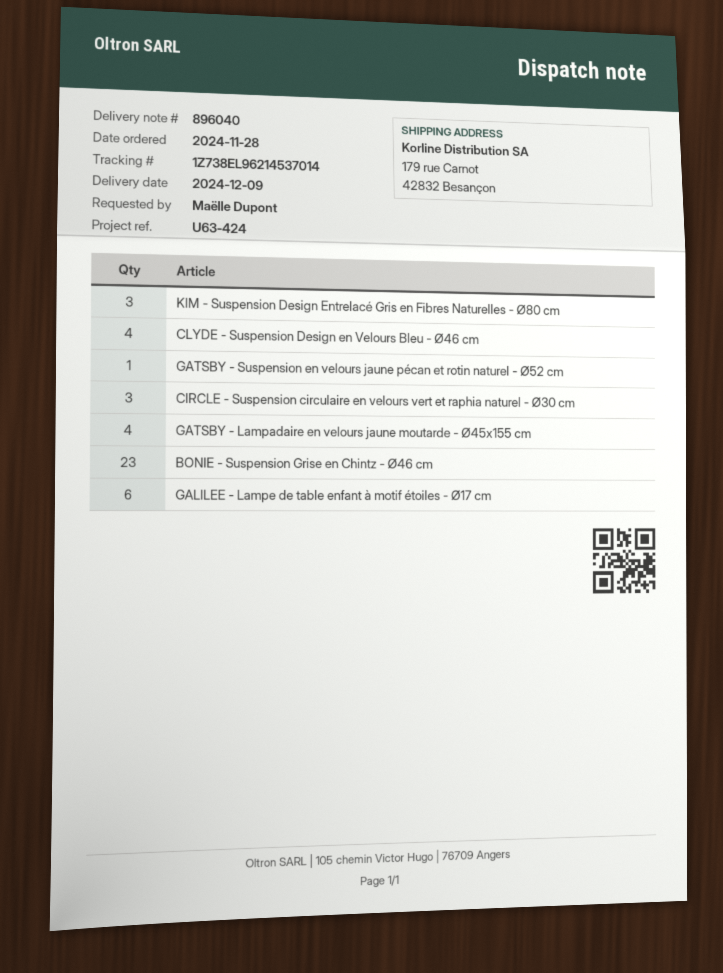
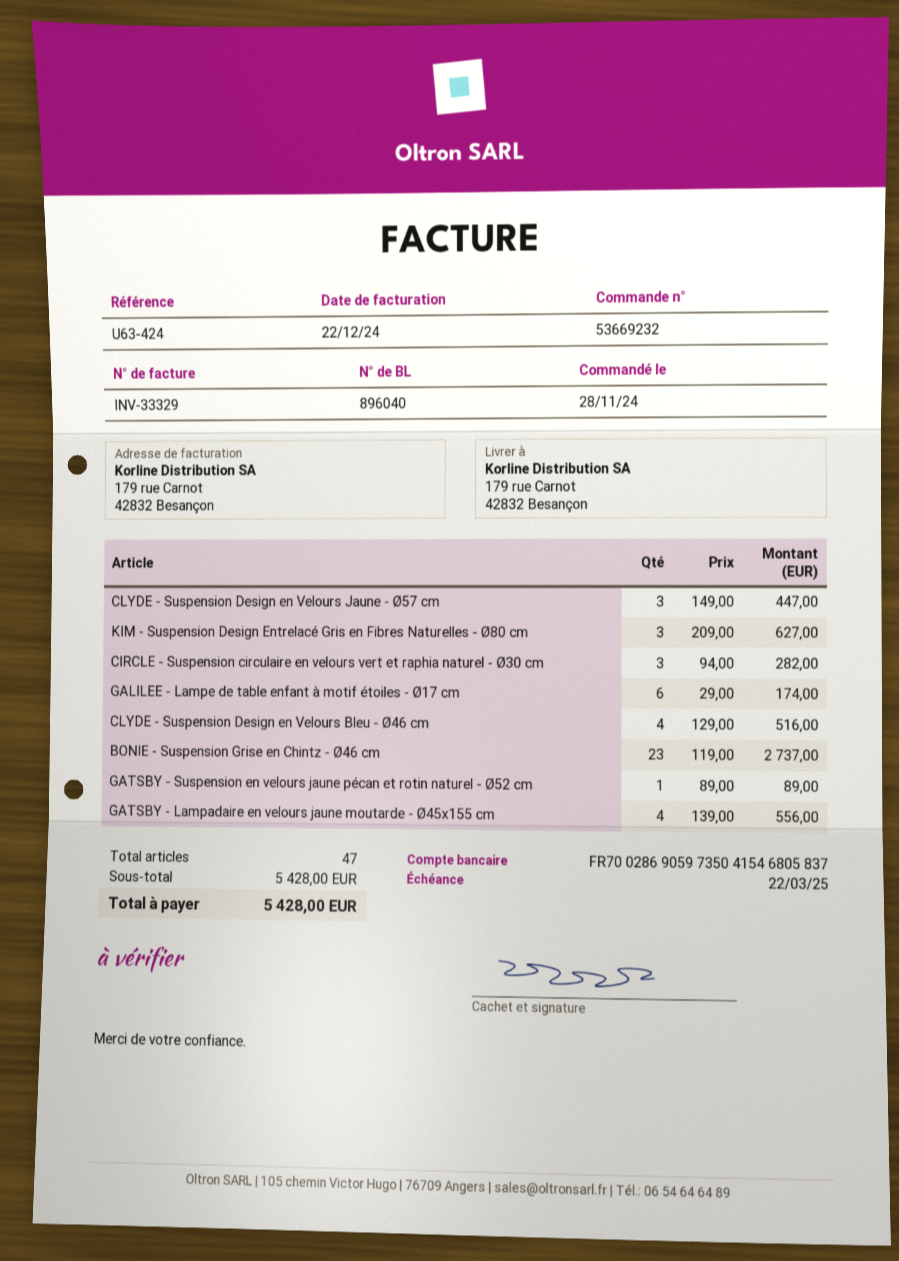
CLYDE - Suspension Design en Velours Jaune - Ø57 cm: none -> 3

